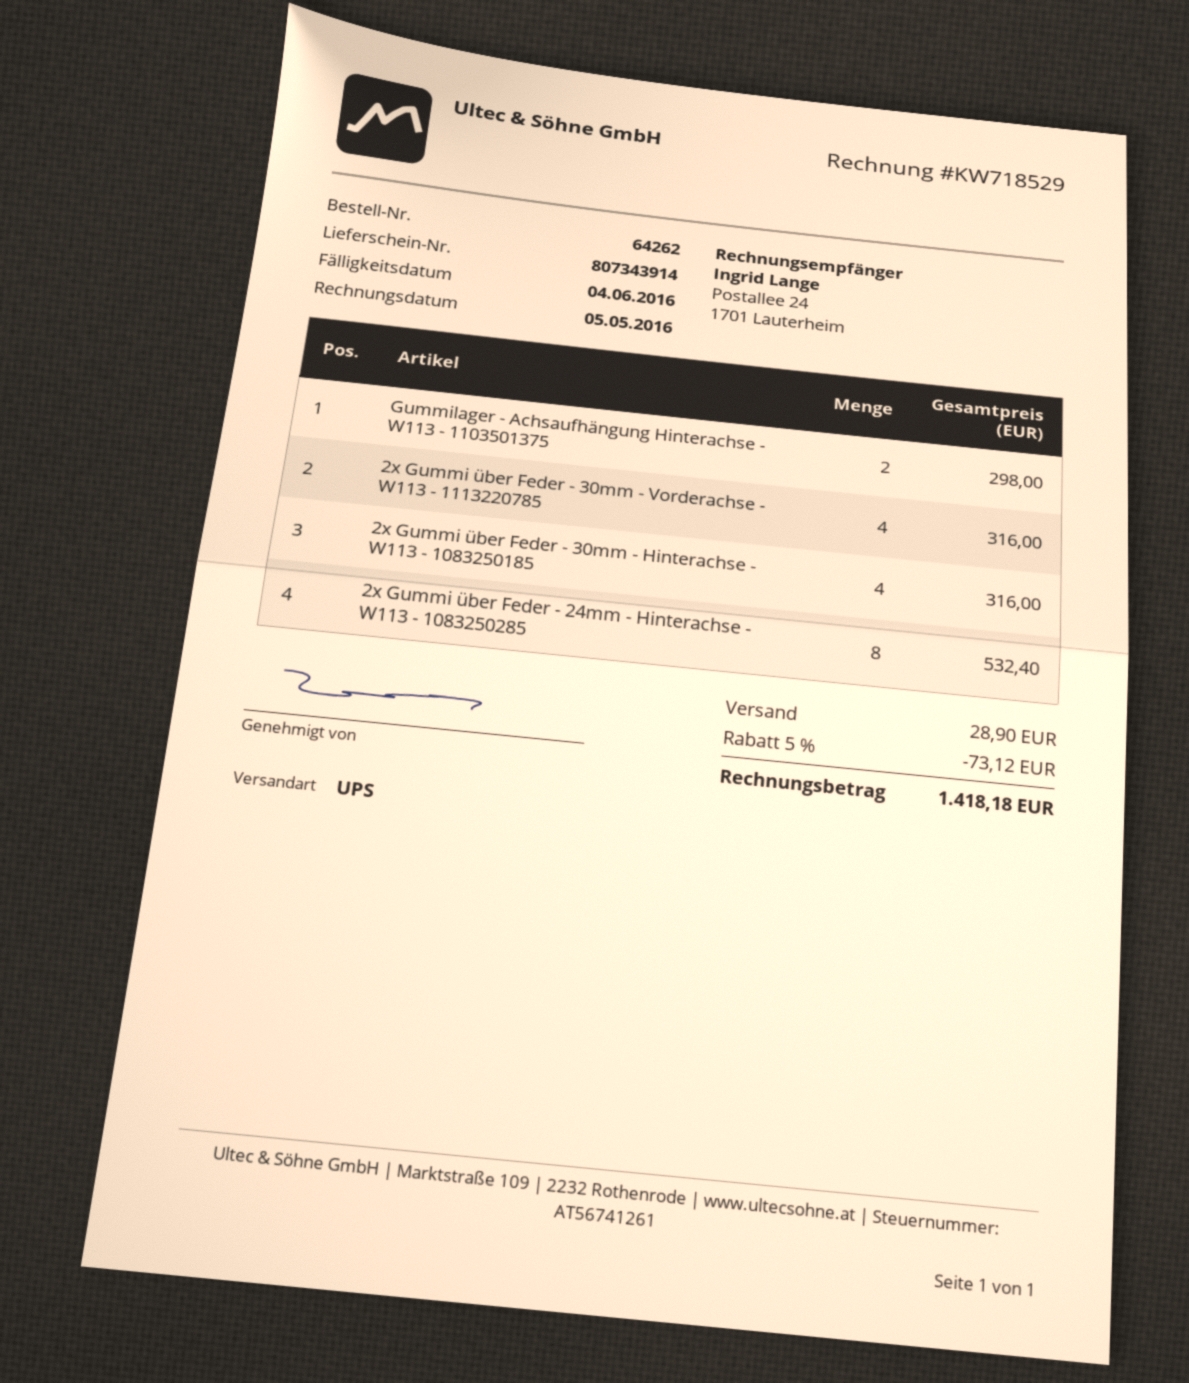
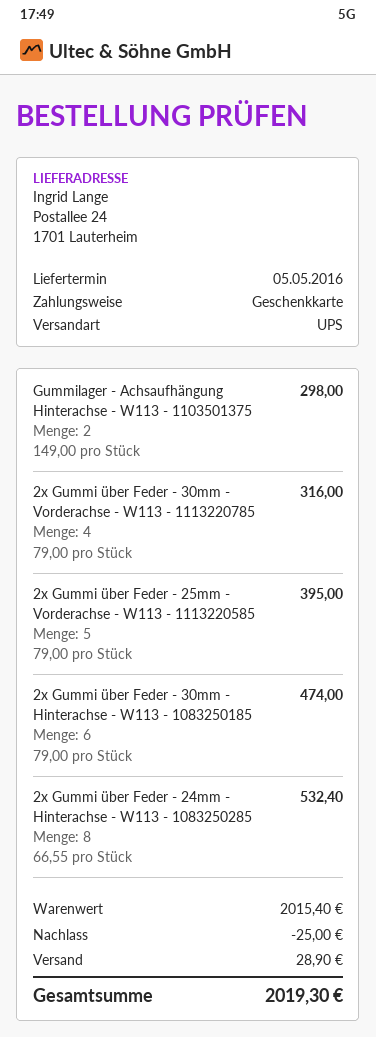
2x Gummi über Feder - 30mm - Hinterachse - W113 - 1083250185: 4 for 316.00 -> 6 for 474.00
2x Gummi über Feder - 25mm - Vorderachse - W113 - 1113220585: none -> 5 for 395.00
discount: 73.12 -> 25.00
total: 1418.18 -> 2019.30

